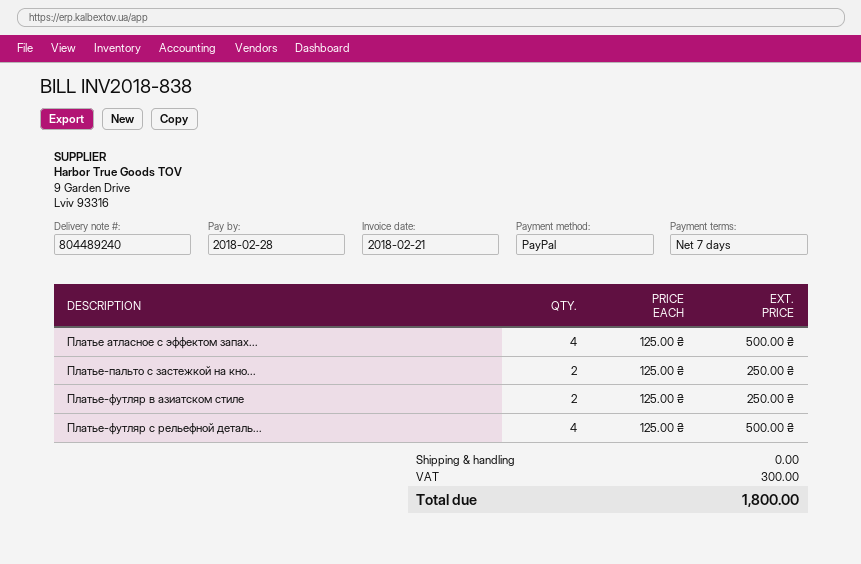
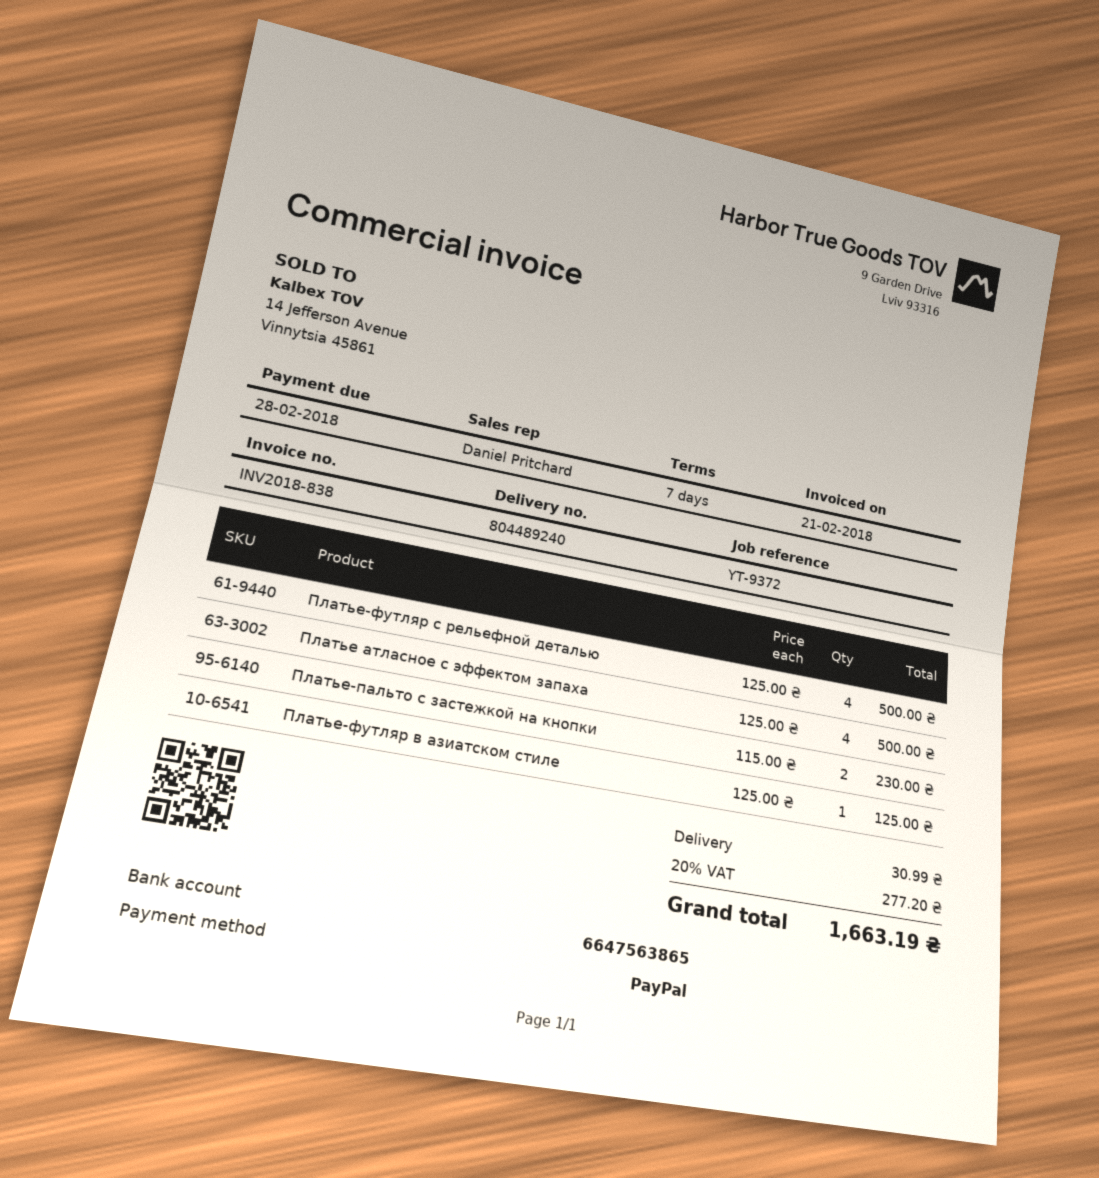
Платье-пальто с застежкой на кно...: 2 x 125.00 = 250.00 -> 2 x 115.00 = 230.00
Платье-футляр в азиатском стиле: 2 x 125.00 = 250.00 -> 1 x 125.00 = 125.00
shipping: 0.00 -> 30.99
tax: 300.00 -> 277.20
total: 1800.00 -> 1663.19

